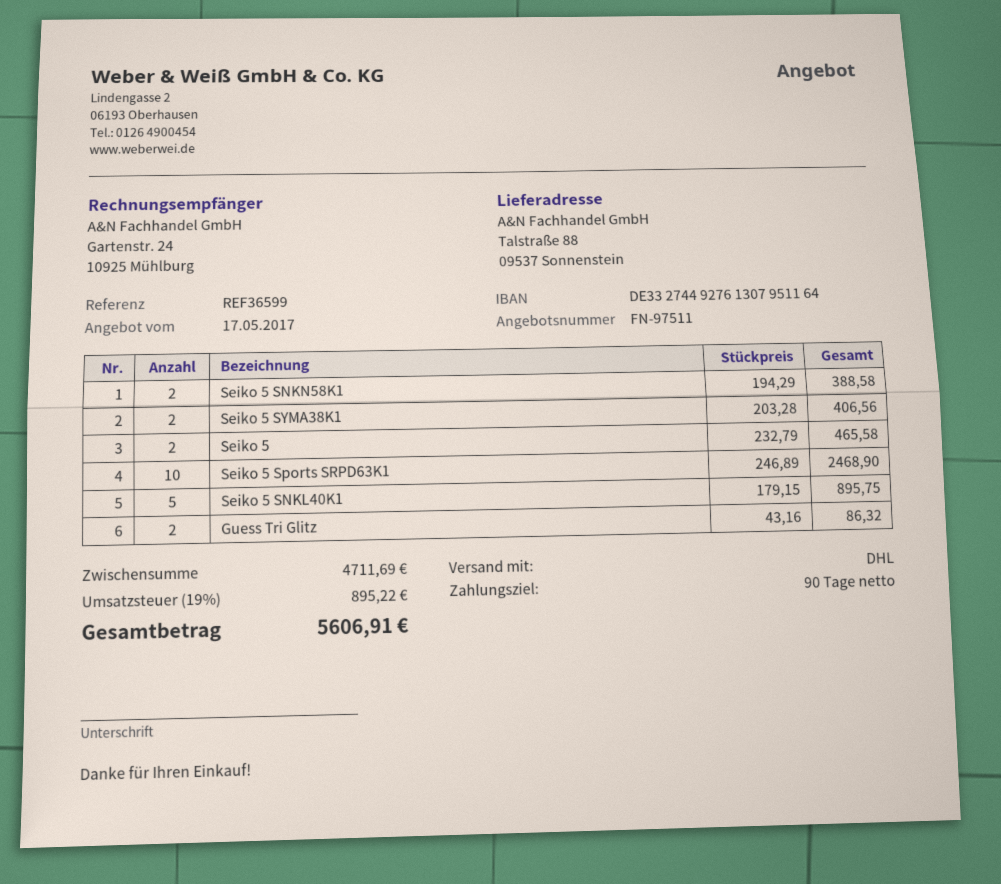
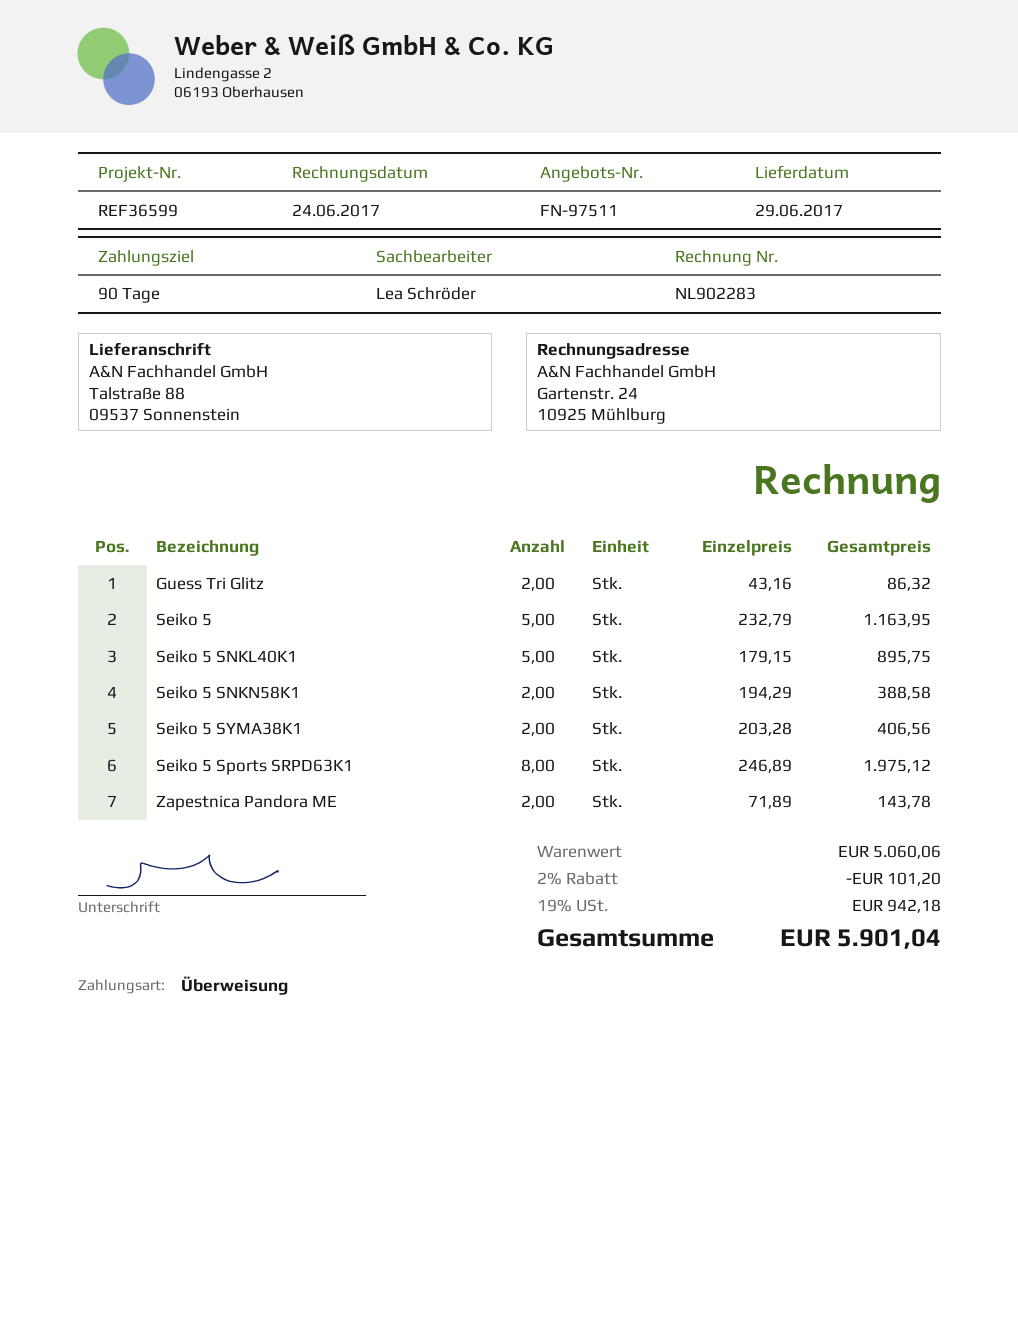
Seiko 5: 2 x 232.79 = 465.58 -> 5 x 232.79 = 1163.95
Seiko 5 Sports SRPD63K1: 10 x 246.89 = 2468.90 -> 8 x 246.89 = 1975.12
Zapestnica Pandora ME: none -> 2 x 71.89 = 143.78
subtotal: 4711.69 -> 5060.06
discount: none -> 2% = 101.20
tax: 19% = 895.22 -> 19% = 942.18
total: 5606.91 -> 5901.04

